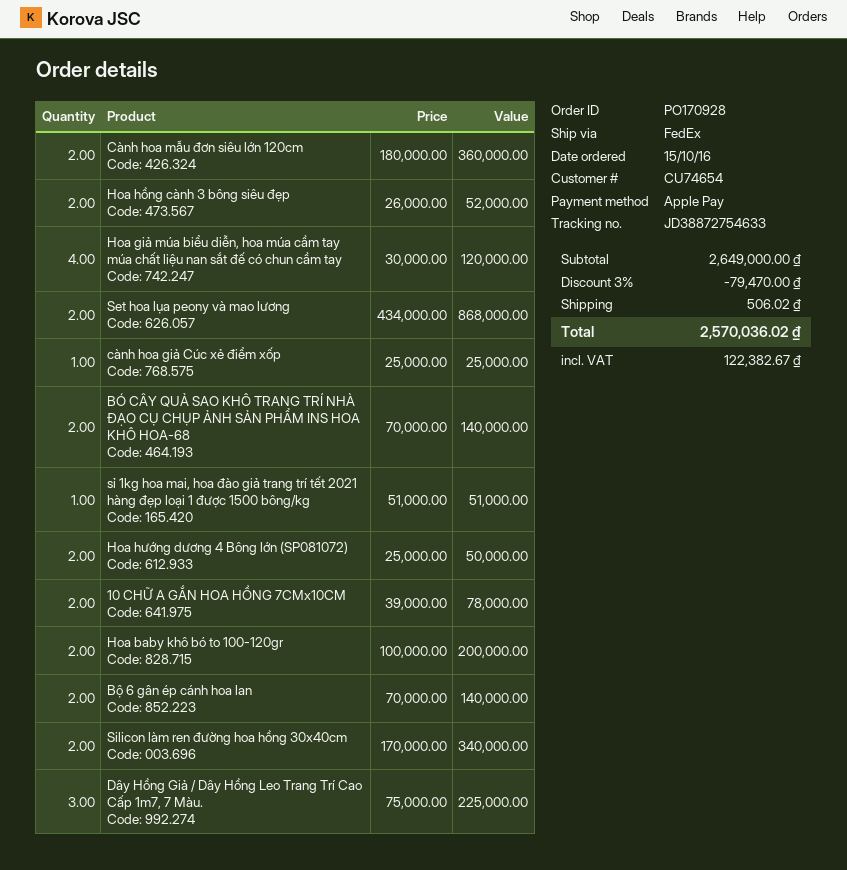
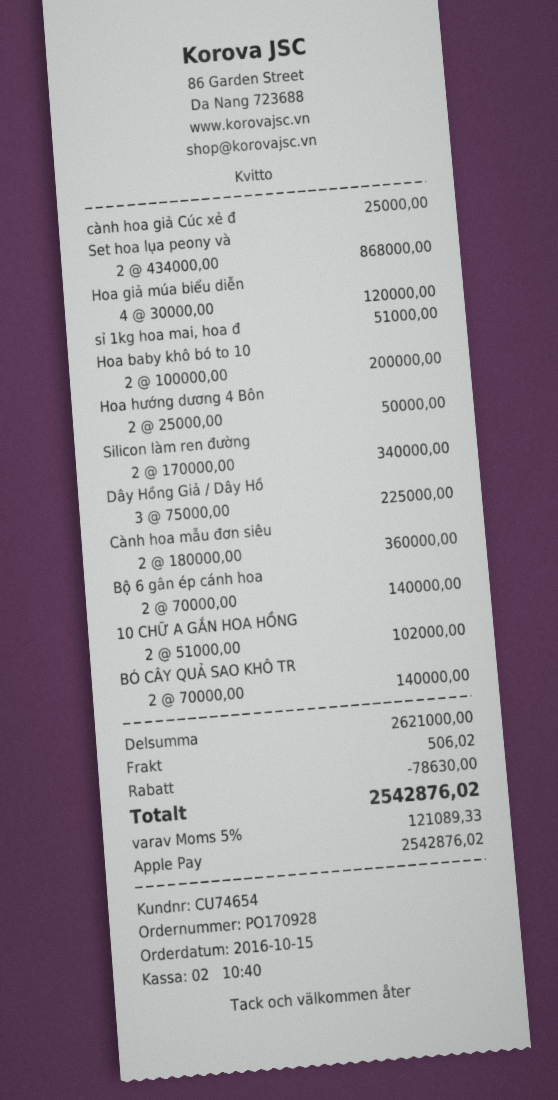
Hoa hồng cành 3 bông siêu đẹp: 2 x 26000.00 = 52000.00 -> none
10 CHỮ A GẮN HOA HỒNG 7CMx10CM: 2 x 39000.00 = 78000.00 -> 2 x 51000.00 = 102000.00
subtotal: 2649000.00 -> 2621000.00
discount: 79470.00 -> 78630.00
tax: 122382.67 -> 121089.33
total: 2570036.02 -> 2542876.02

